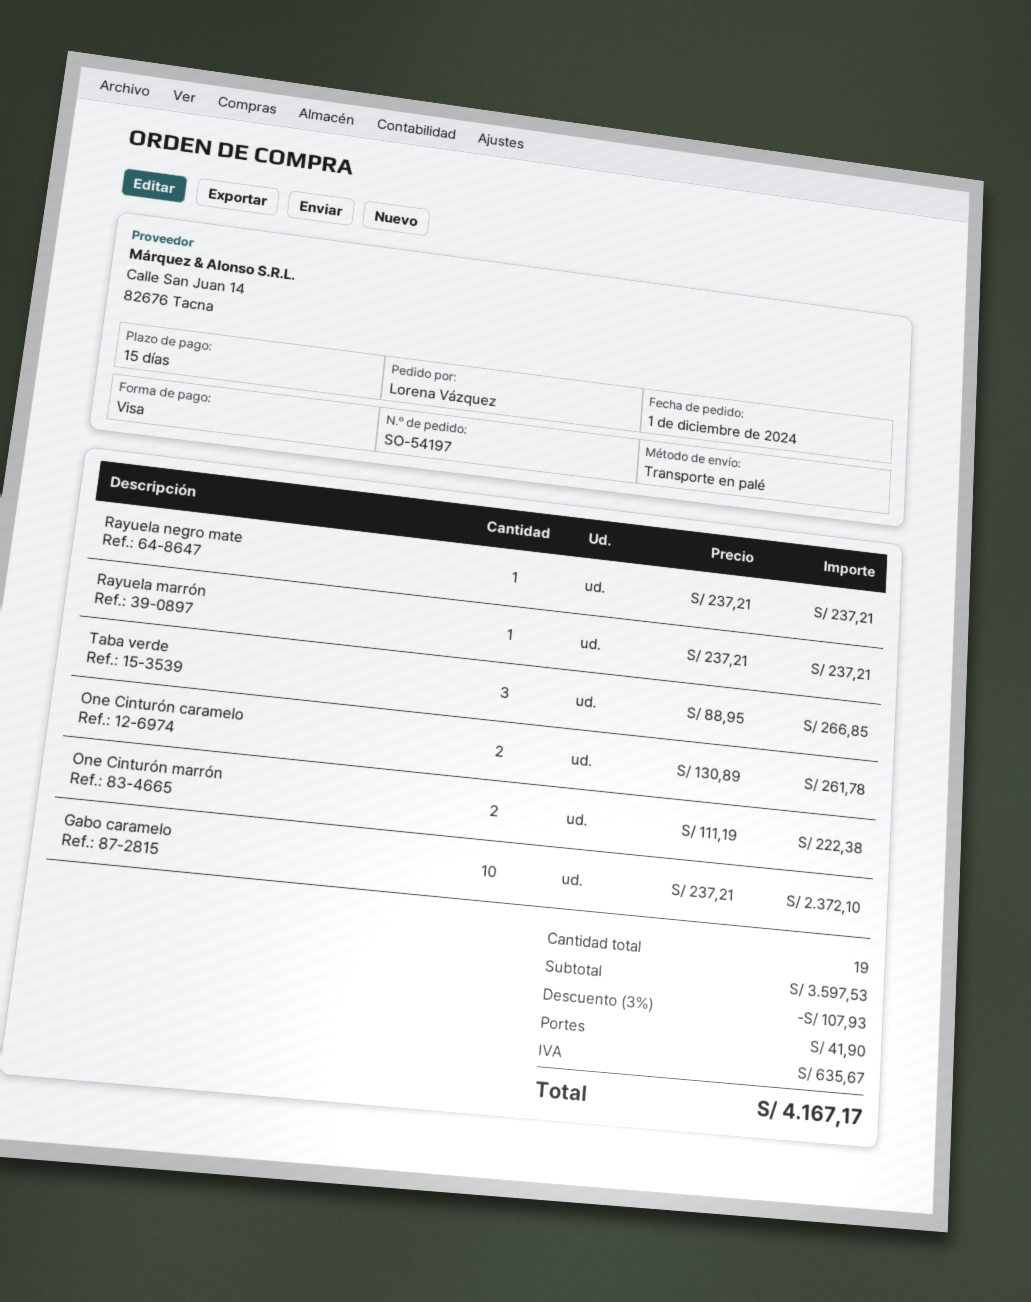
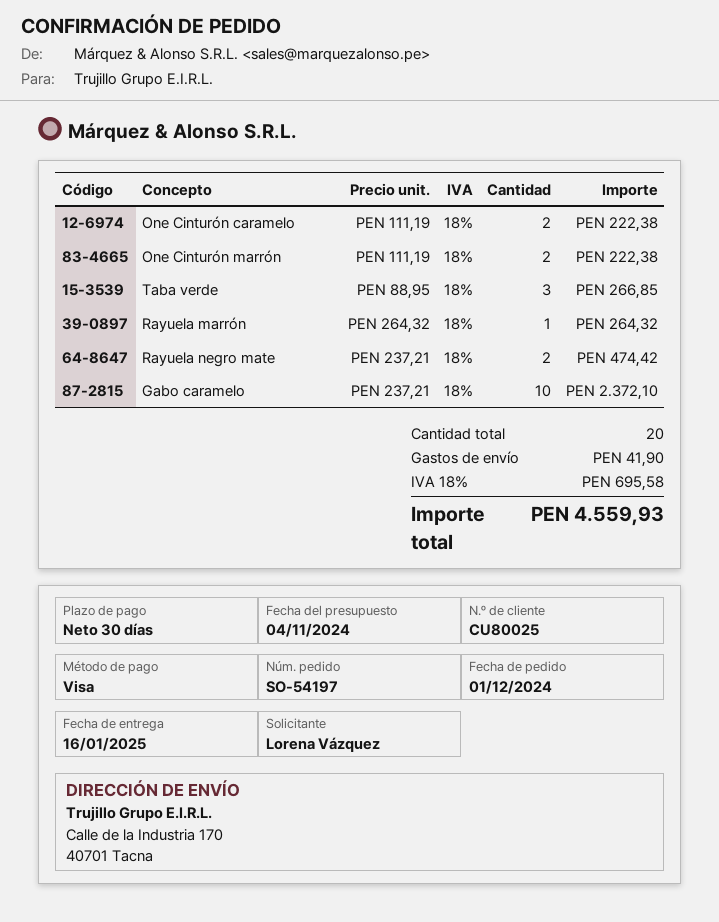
payment terms: 15 days -> 30 days
Rayuela negro mate: 1 x 237.21 = 237.21 -> 2 x 237.21 = 474.42
Rayuela marrón: 1 x 237.21 = 237.21 -> 1 x 264.32 = 264.32
One Cinturón caramelo: 2 x 130.89 = 261.78 -> 2 x 111.19 = 222.38
total quantity: 19 -> 20
discount: 3% = 107.93 -> none
tax: 635.67 -> 695.58
total: 4167.17 -> 4559.93

